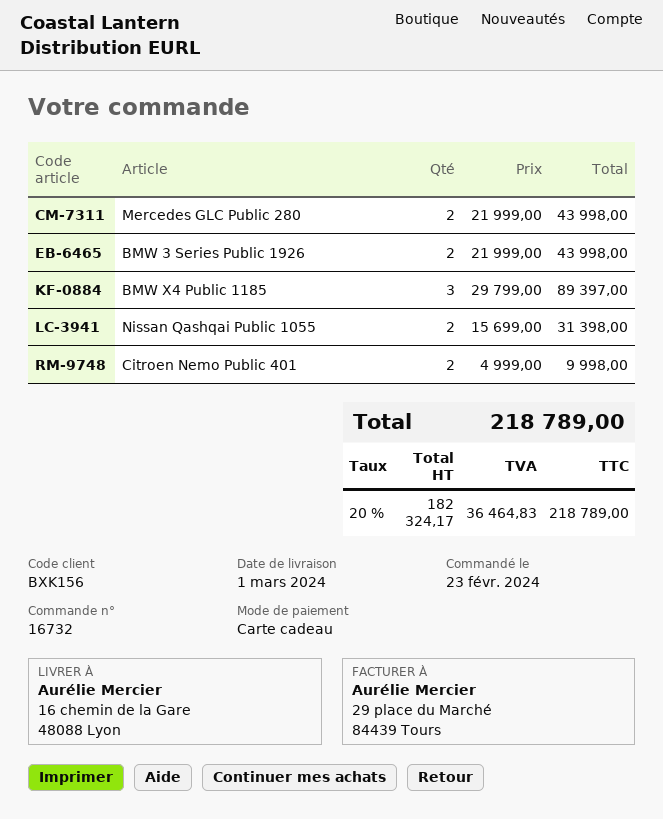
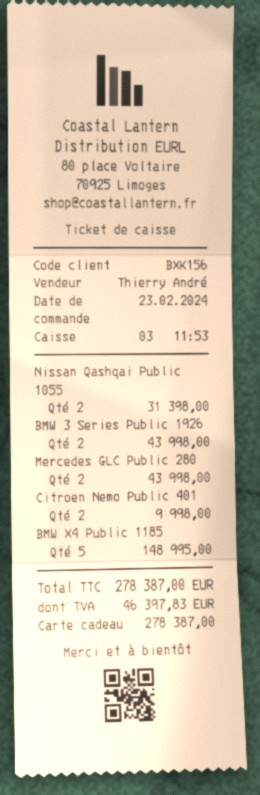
BMW X4 Public 1185: 3 for 89397.00 -> 5 for 148995.00
tax: 36464.83 -> 46397.83
total: 218789.00 -> 278387.00

